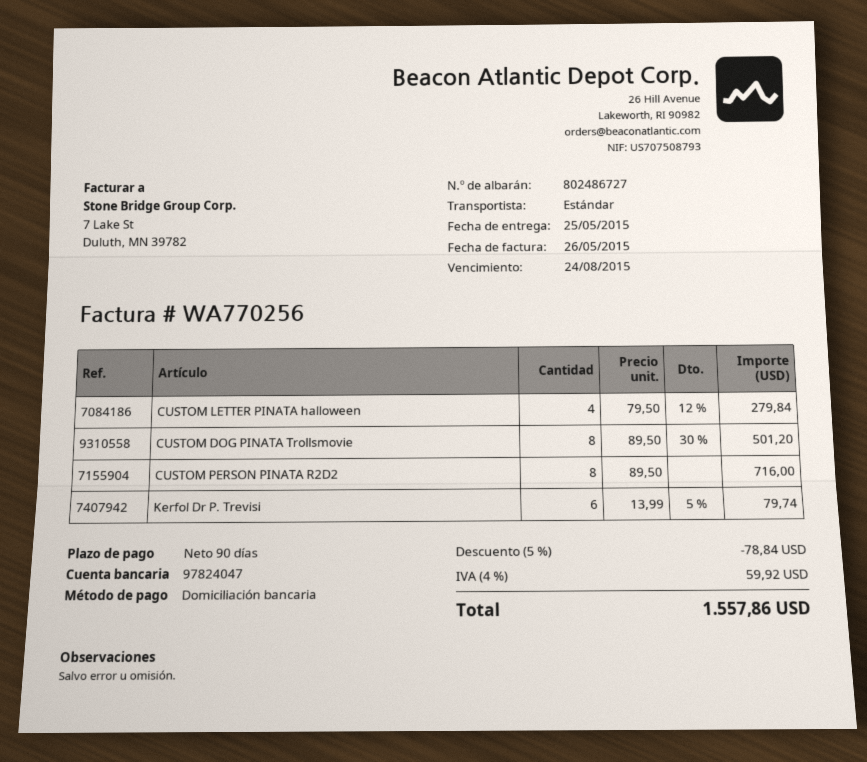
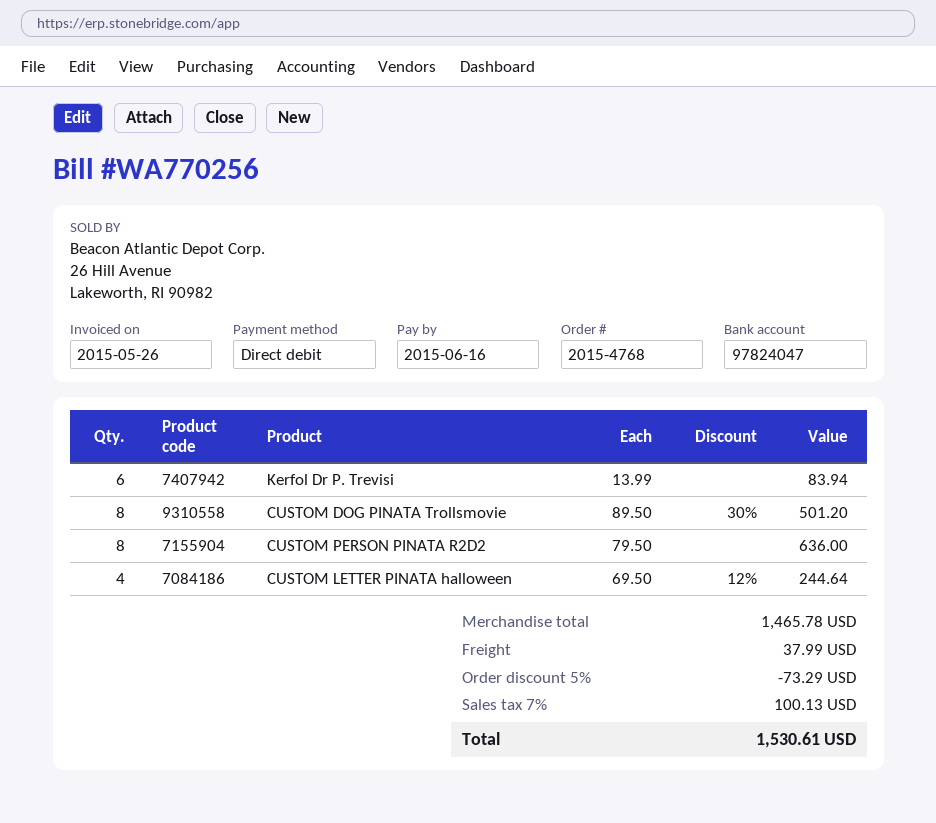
due date: 2015-08-24 -> 2015-06-16
CUSTOM LETTER PINATA halloween: 4 x 79.50 - 12% = 279.84 -> 4 x 69.50 - 12% = 244.64
CUSTOM PERSON PINATA R2D2: 8 x 89.50 = 716.00 -> 8 x 79.50 = 636.00
Kerfol Dr P. Trevisi: 6 x 13.99 - 5% = 79.74 -> 6 x 13.99 = 83.94
discount: 5% = 78.84 -> 5% = 73.29
shipping: none -> 37.99
tax: 4% = 59.92 -> 7% = 100.13
total: 1557.86 -> 1530.61

